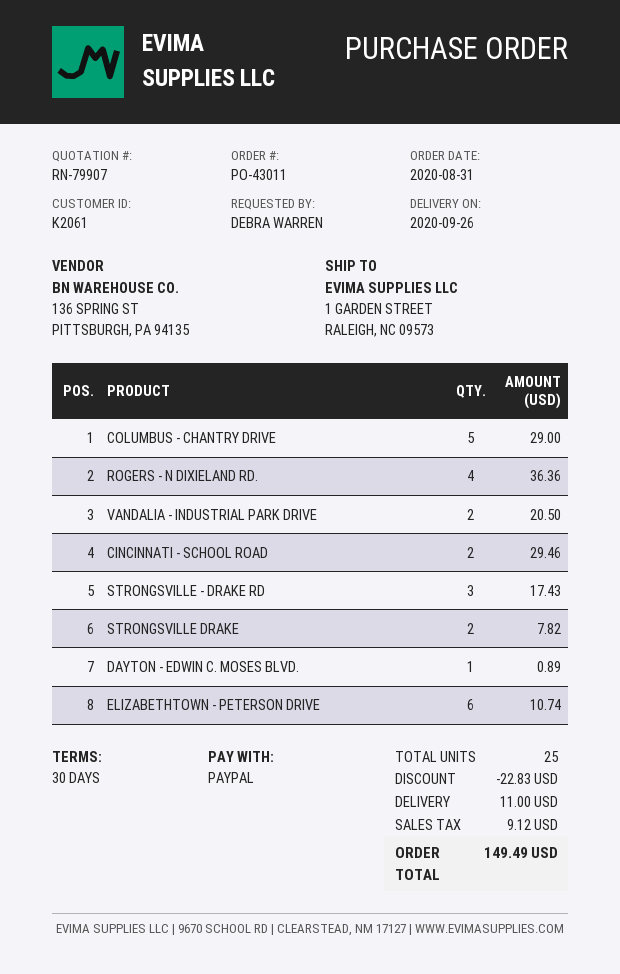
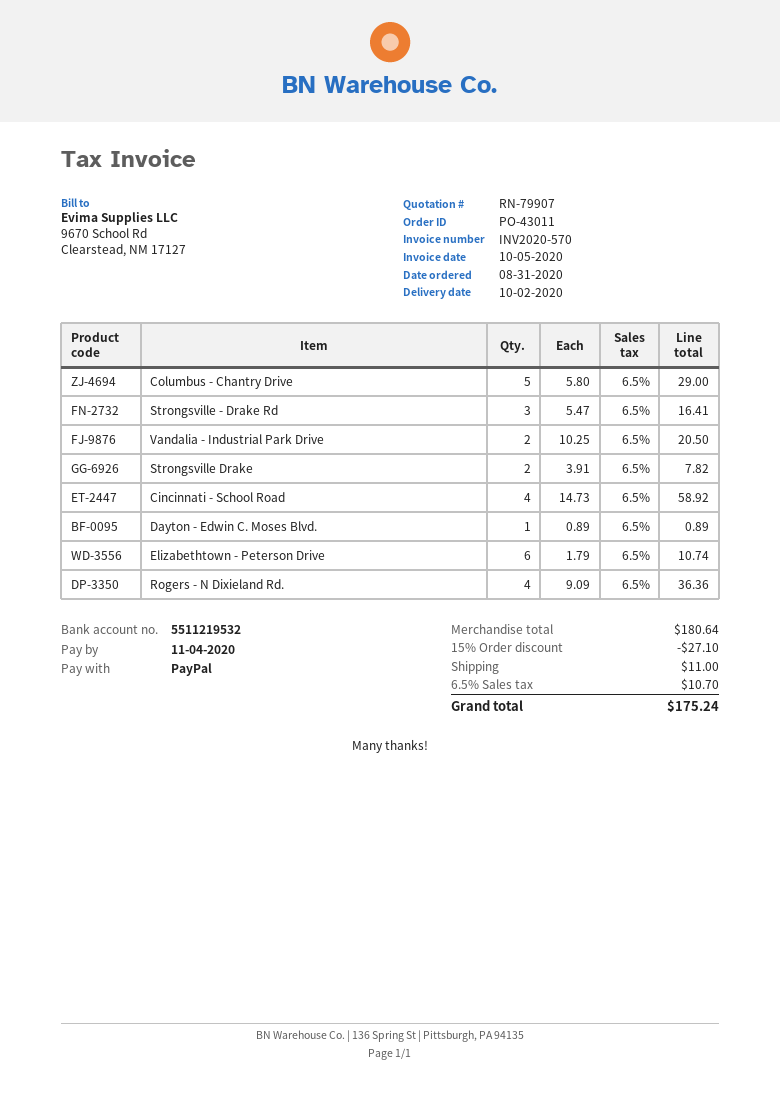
delivery date: 2020-09-26 -> 2020-10-02
CINCINNATI - SCHOOL ROAD: 2 for 29.46 -> 4 for 58.92
STRONGSVILLE - DRAKE RD: 3 for 17.43 -> 3 for 16.41
discount: 22.83 -> 27.10
tax: 9.12 -> 10.70
total: 149.49 -> 175.24

